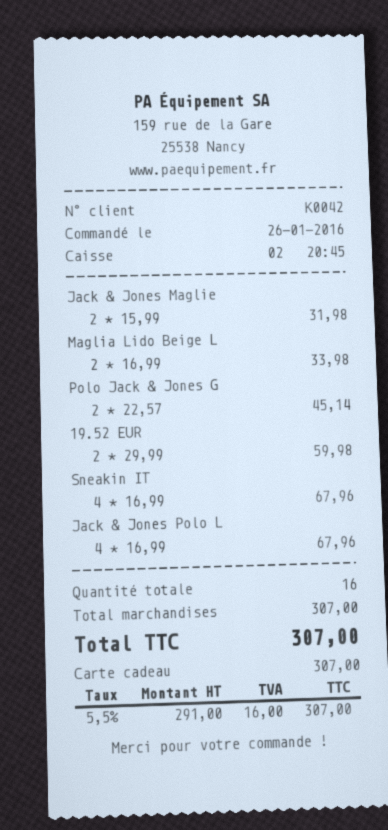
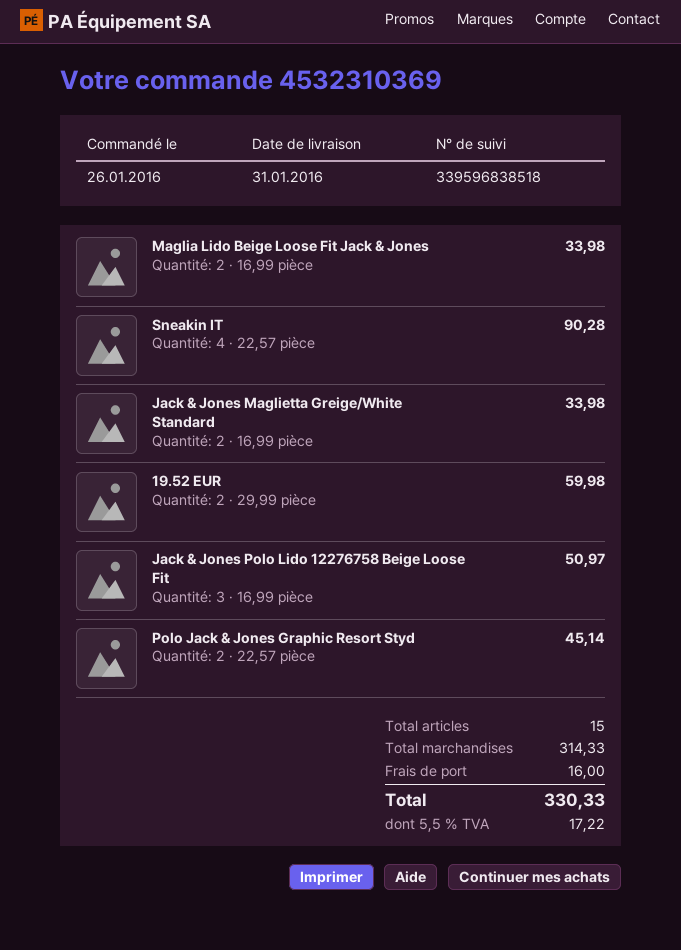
Jack & Jones Maglie: 2 x 15.99 = 31.98 -> 2 x 16.99 = 33.98
Sneakin IT: 4 x 16.99 = 67.96 -> 4 x 22.57 = 90.28
Jack & Jones Polo L: 4 x 16.99 = 67.96 -> 3 x 16.99 = 50.97
total quantity: 16 -> 15
subtotal: 307.00 -> 314.33
shipping: none -> 16.00
tax: 5.5% = 16.00 -> 5.5% = 17.22
total: 307.00 -> 330.33

